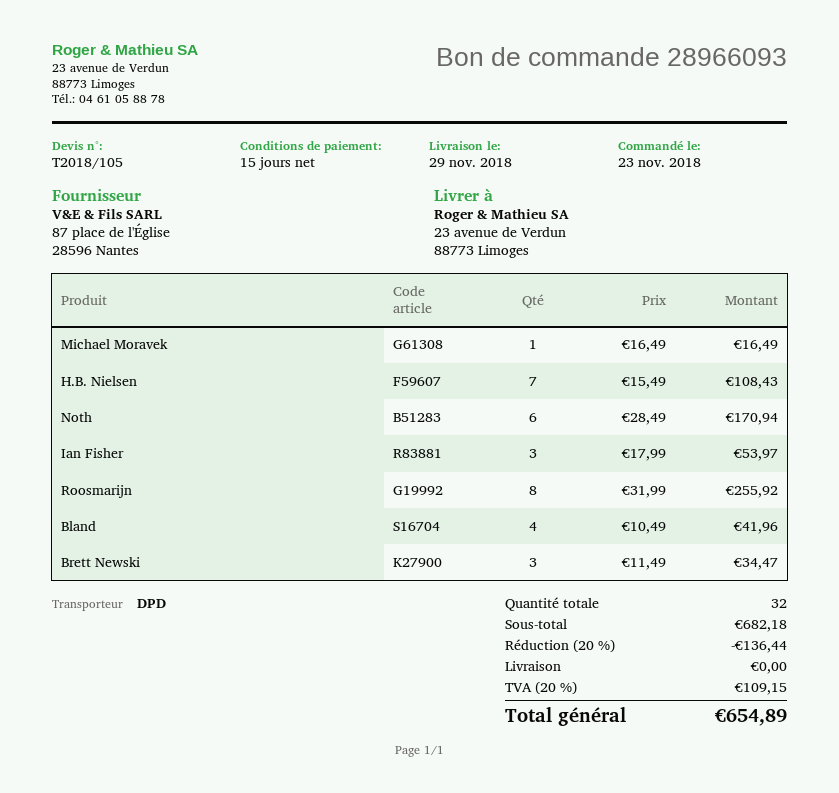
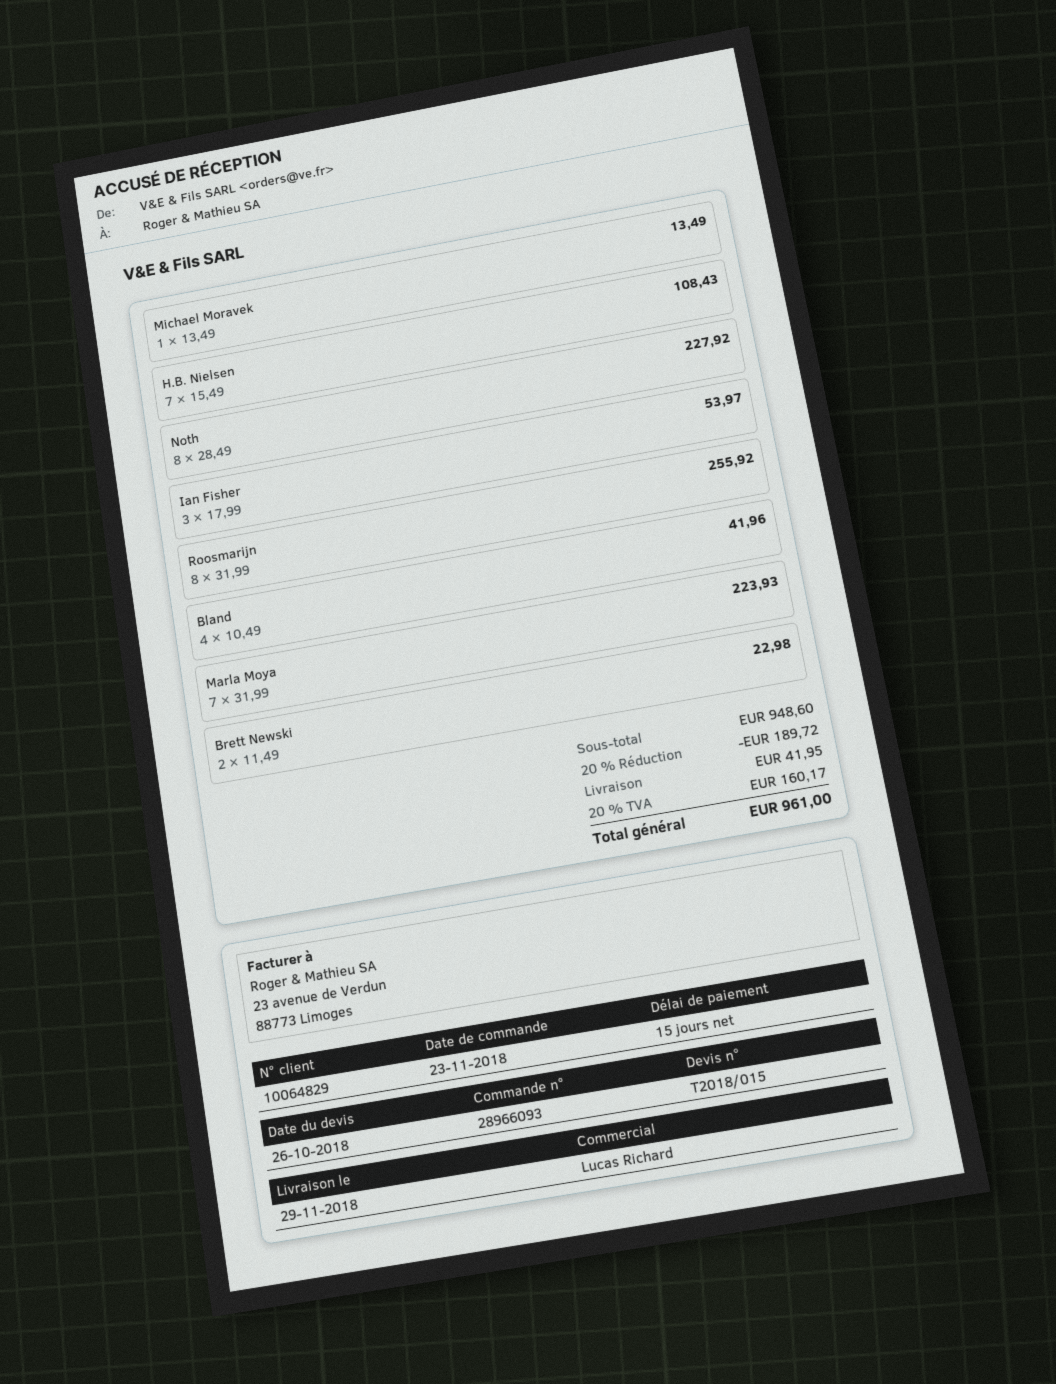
quote number: T2018/105 -> T2018/015
Michael Moravek: 1 x 16.49 = 16.49 -> 1 x 13.49 = 13.49
Noth: 6 x 28.49 = 170.94 -> 8 x 28.49 = 227.92
Brett Newski: 3 x 11.49 = 34.47 -> 2 x 11.49 = 22.98
Marla Moya: none -> 7 x 31.99 = 223.93
subtotal: 682.18 -> 948.60
discount: 20% = 136.44 -> 20% = 189.72
shipping: 0.00 -> 41.95
tax: 20% = 109.15 -> 20% = 160.17
total: 654.89 -> 961.00

